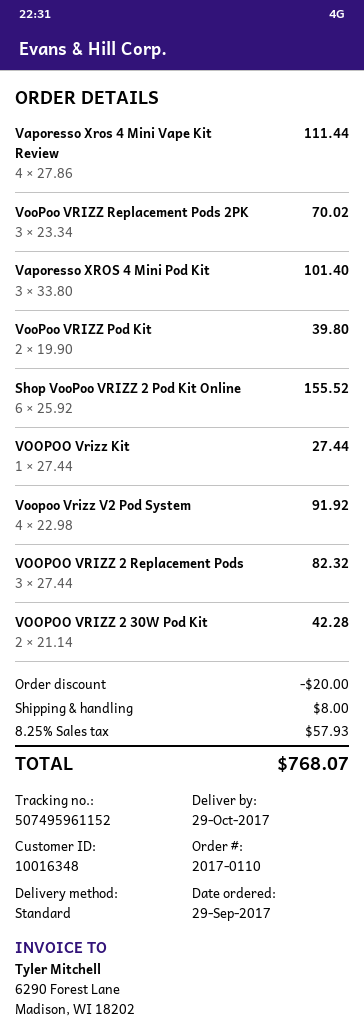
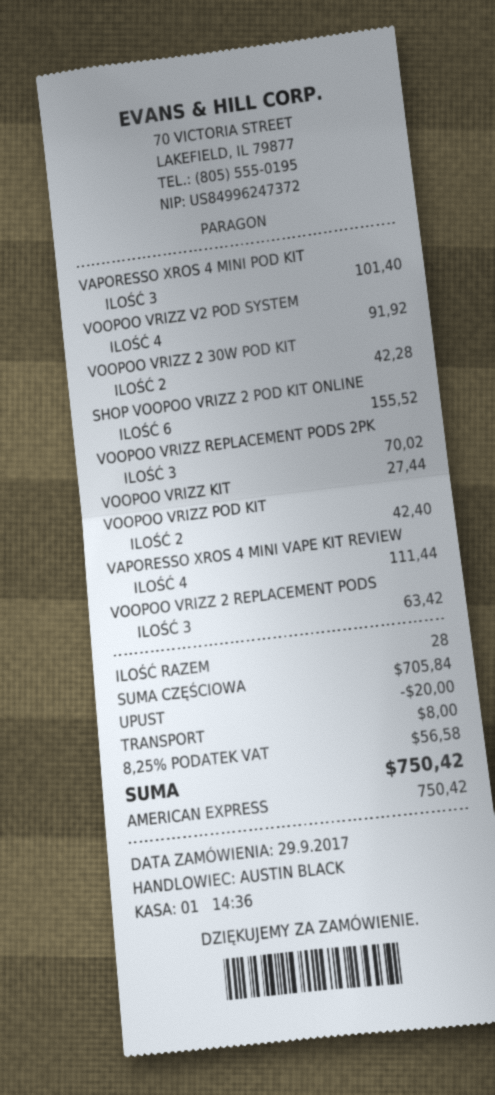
VooPoo VRIZZ Pod Kit: 2 for 39.80 -> 2 for 42.40
VOOPOO VRIZZ 2 Replacement Pods: 3 for 82.32 -> 3 for 63.42
tax: 8.25% = 57.93 -> 8.25% = 56.58
total: 768.07 -> 750.42

